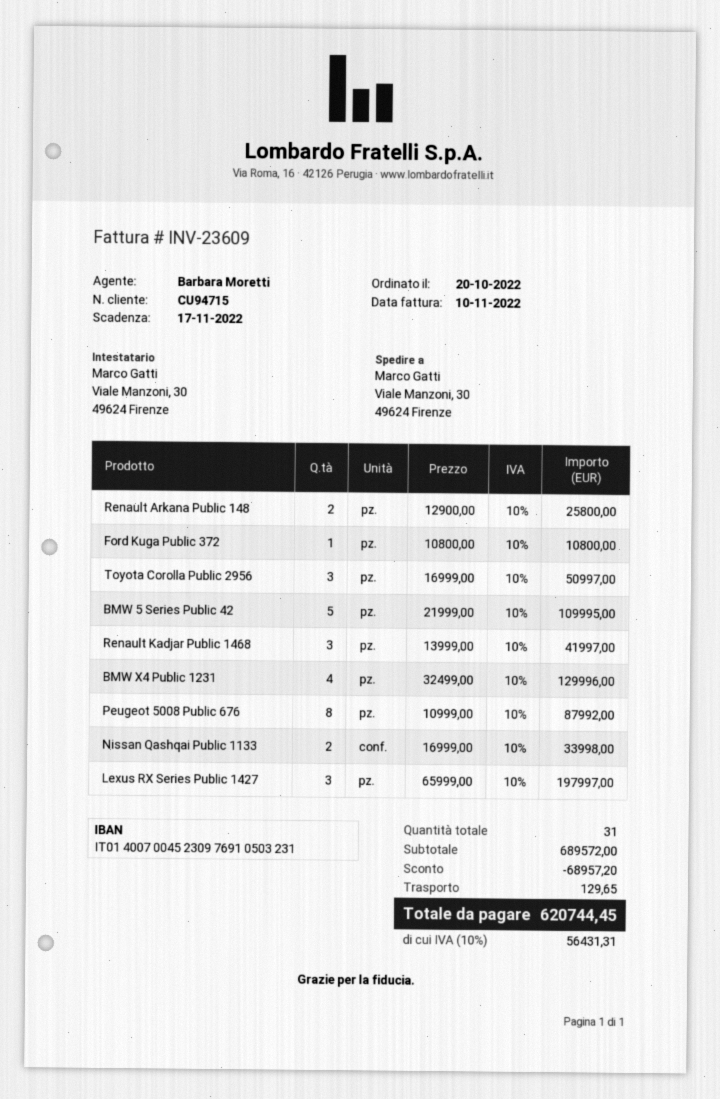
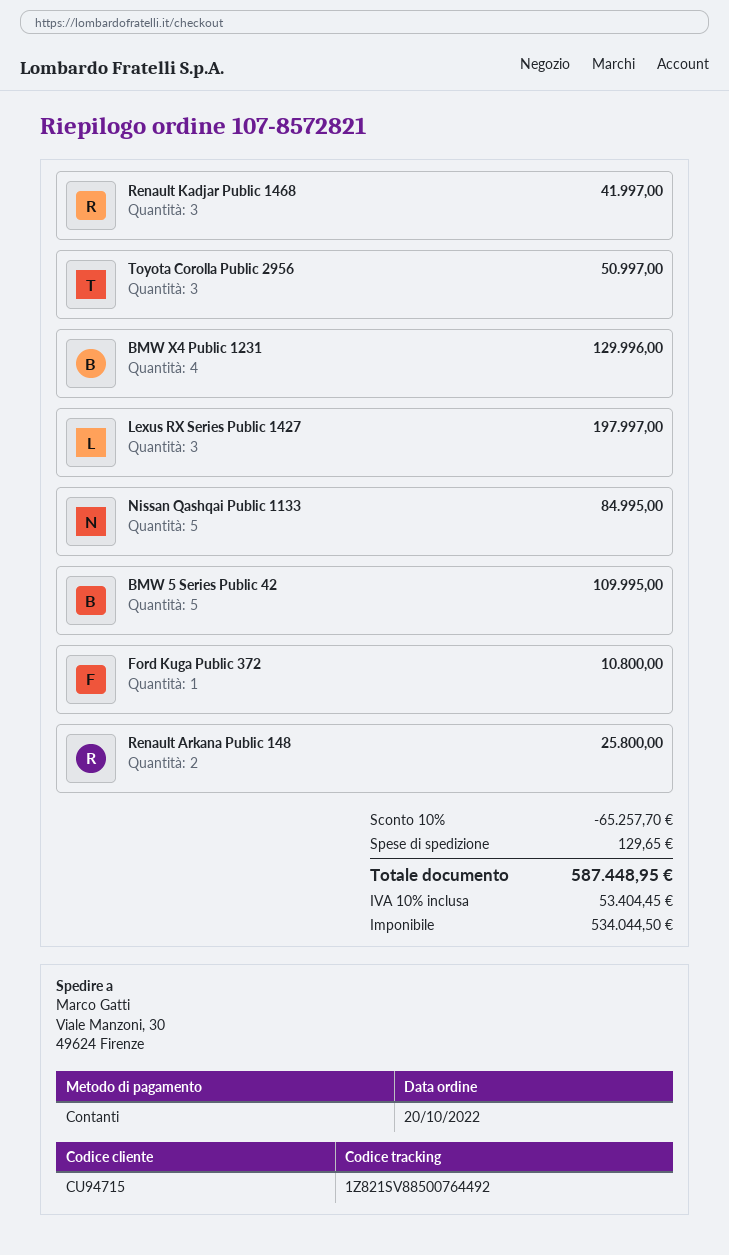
Peugeot 5008 Public 676: 8 for 87992.00 -> none
Nissan Qashqai Public 1133: 2 for 33998.00 -> 5 for 84995.00
discount: 68957.20 -> 65257.70
tax: 10% = 56431.31 -> 10% = 53404.45
total: 620744.45 -> 587448.95

